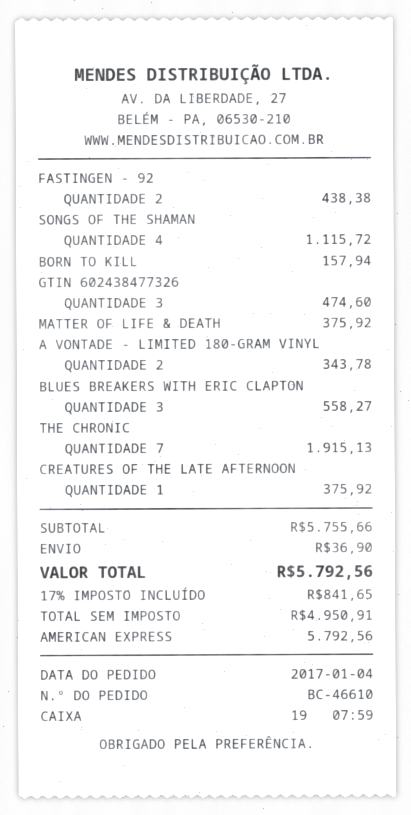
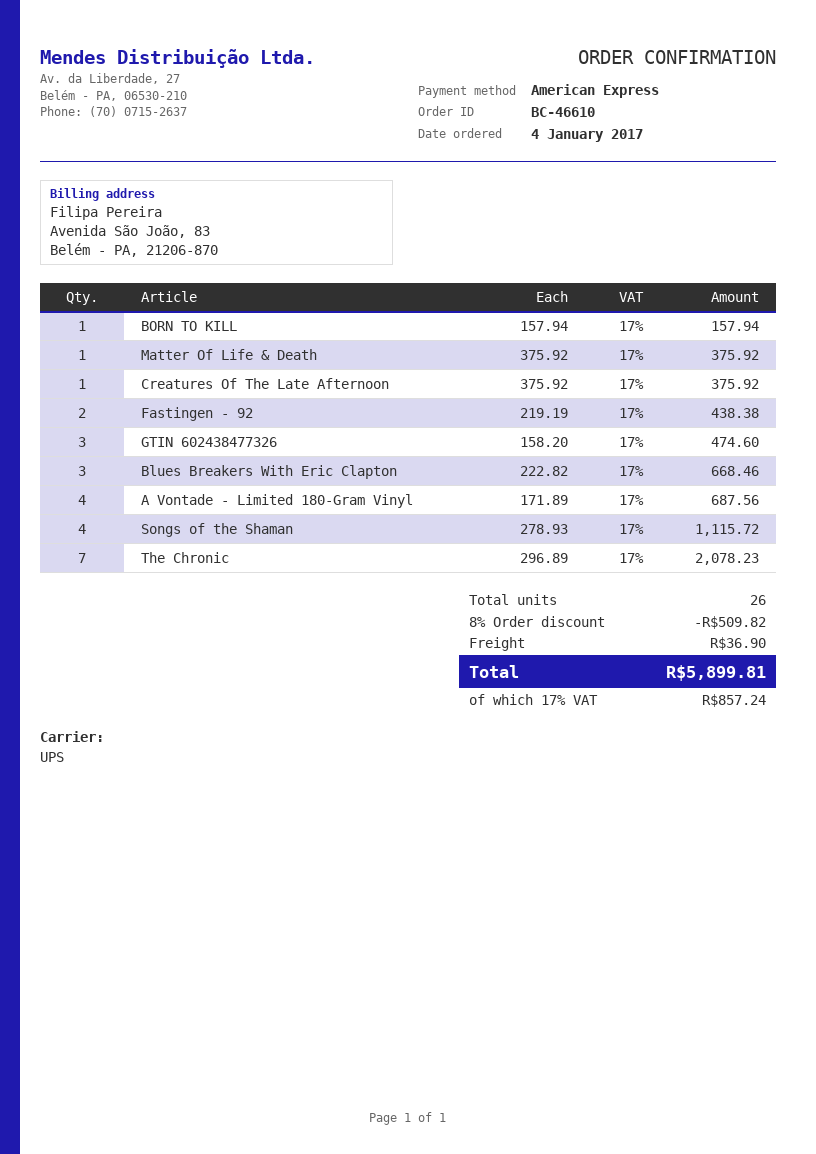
A VONTADE - LIMITED 180-GRAM VINYL: 2 for 343.78 -> 4 for 687.56
BLUES BREAKERS WITH ERIC CLAPTON: 3 for 558.27 -> 3 for 668.46
THE CHRONIC: 7 for 1915.13 -> 7 for 2078.23
discount: none -> 8% = 509.82
tax: 17% = 841.65 -> 17% = 857.24
total: 5792.56 -> 5899.81

